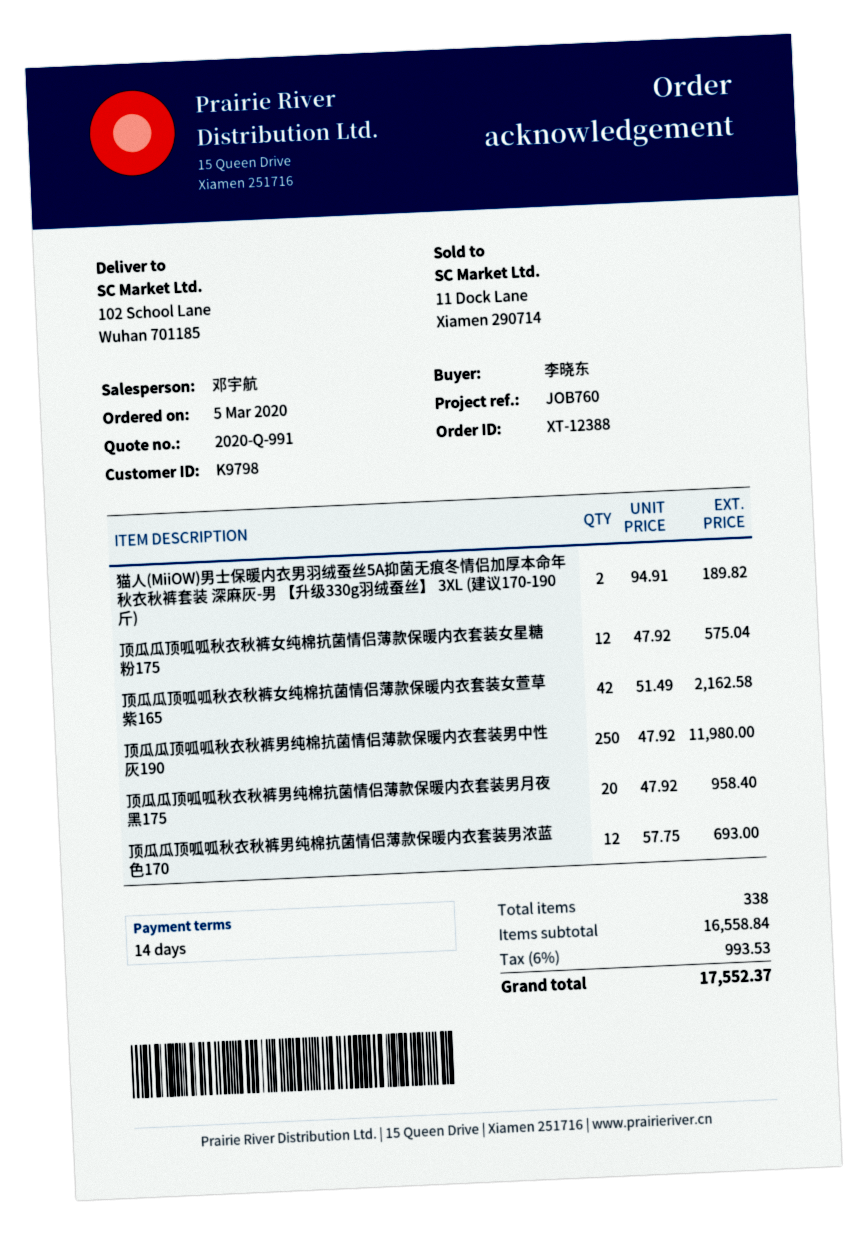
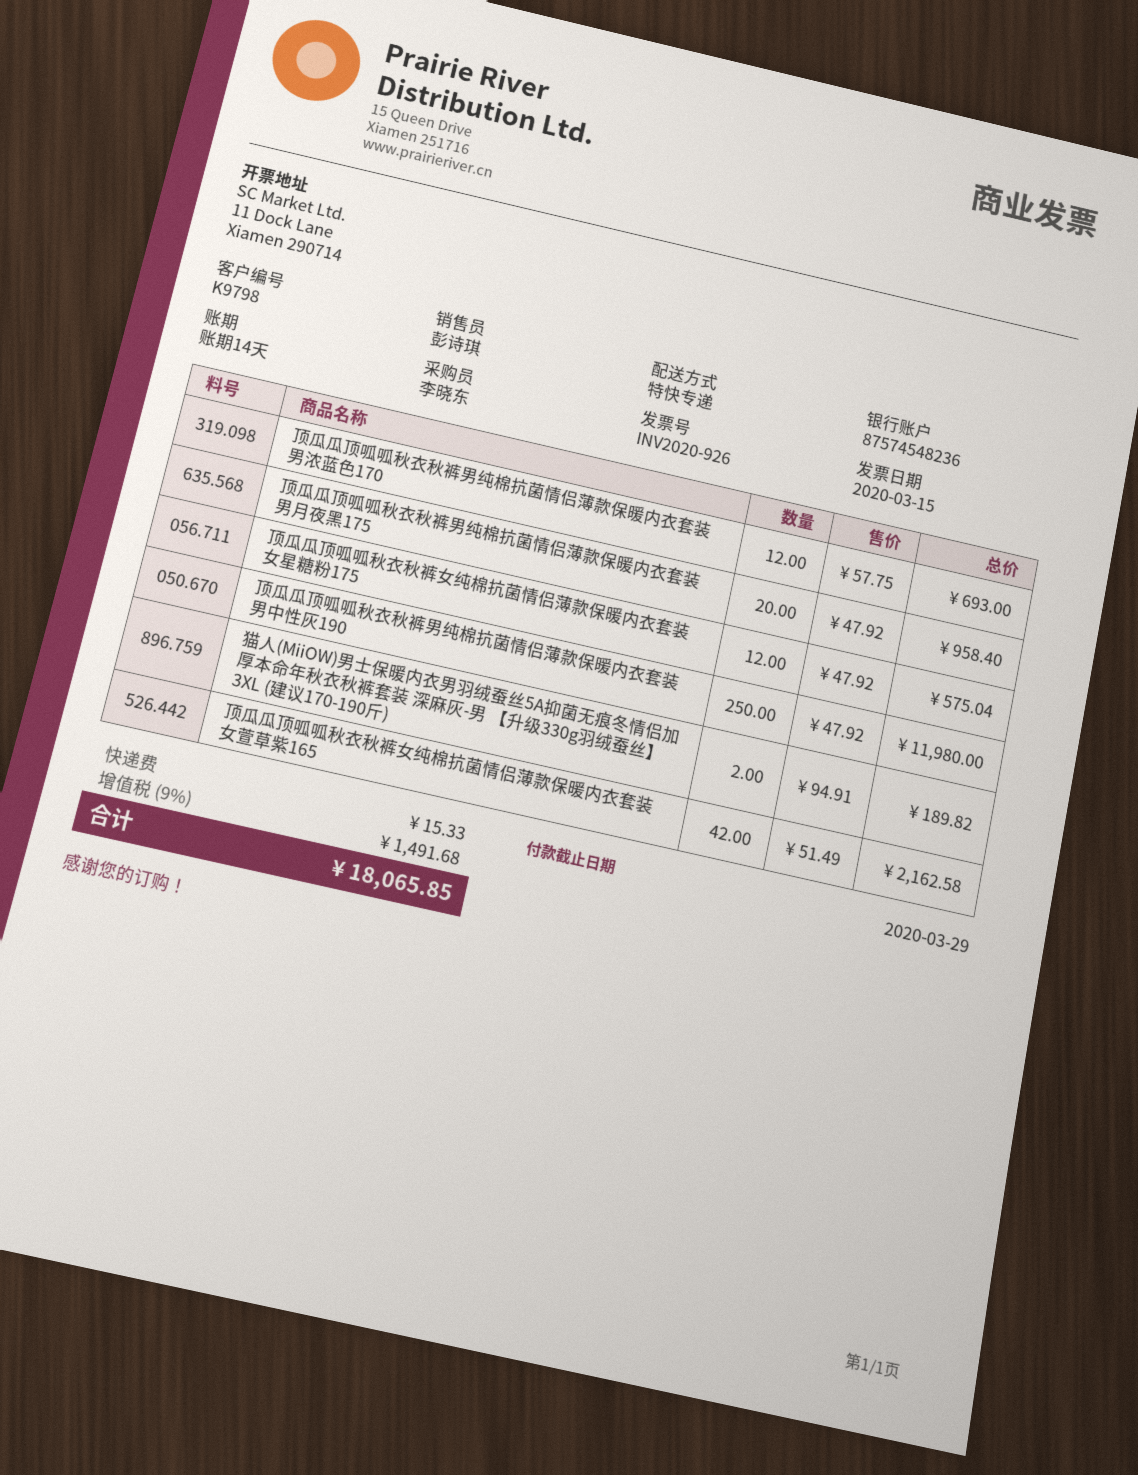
sales rep: 邓宇航 -> 彭诗琪
shipping: none -> 15.33
tax: 6% = 993.53 -> 9% = 1491.68
total: 17552.37 -> 18065.85

